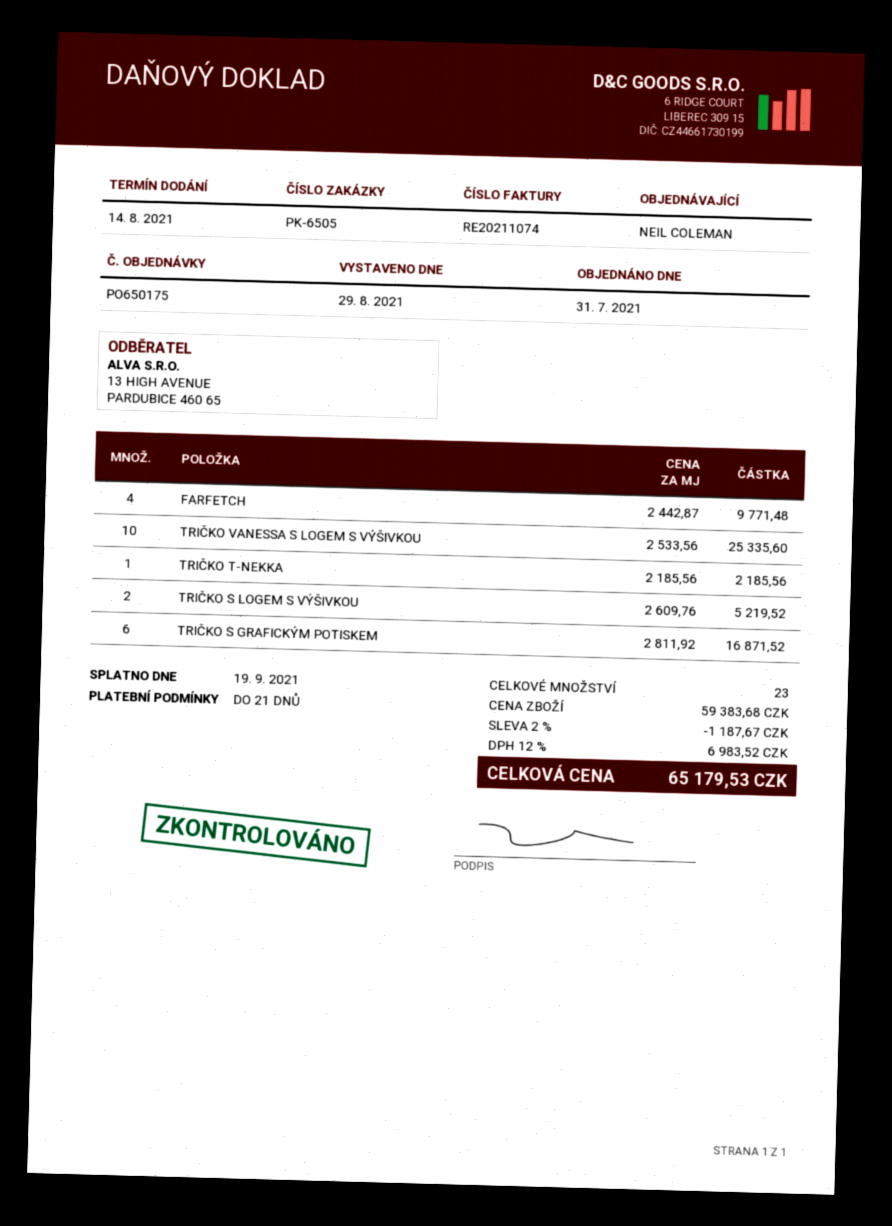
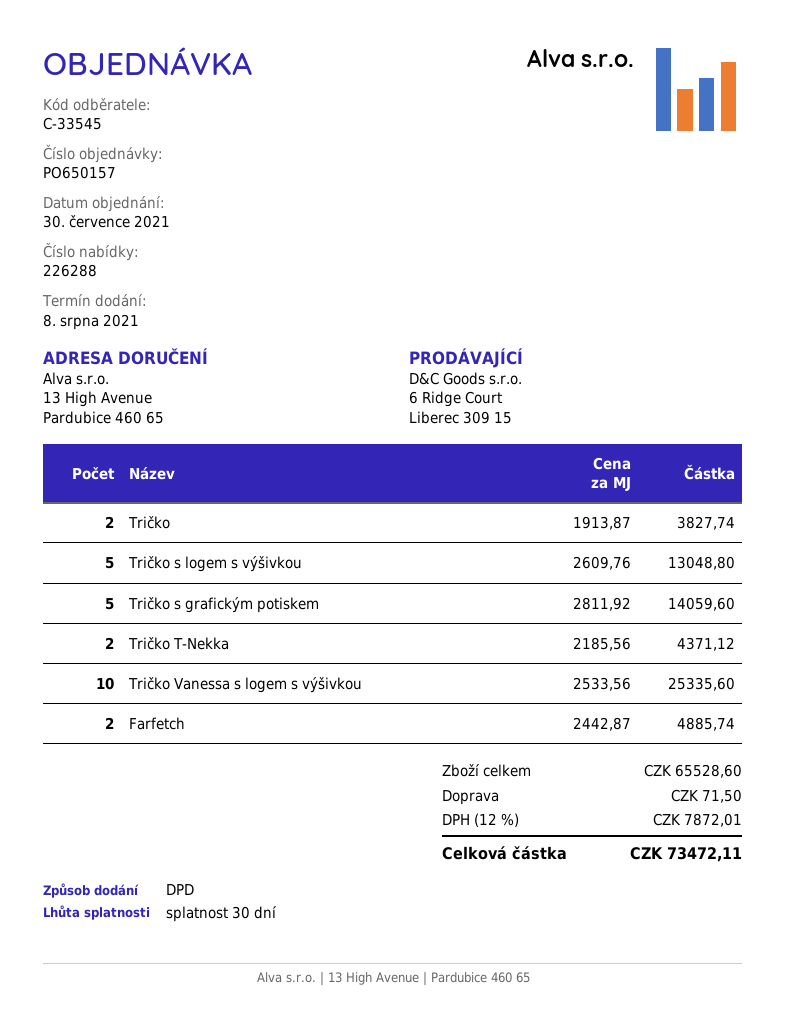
order number: PO650175 -> PO650157
order date: 2021-07-31 -> 2021-07-30
delivery date: 2021-08-14 -> 2021-08-08
payment terms: 21 days -> 30 days
FARFETCH: 4 x 2442.87 = 9771.48 -> 2 x 2442.87 = 4885.74
TRIČKO T-NEKKA: 1 x 2185.56 = 2185.56 -> 2 x 2185.56 = 4371.12
TRIČKO S LOGEM S VÝŠIVKOU: 2 x 2609.76 = 5219.52 -> 5 x 2609.76 = 13048.80
TRIČKO S GRAFICKÝM POTISKEM: 6 x 2811.92 = 16871.52 -> 5 x 2811.92 = 14059.60
Tričko: none -> 2 x 1913.87 = 3827.74
subtotal: 59383.68 -> 65528.60
discount: 2% = 1187.67 -> none
shipping: none -> 71.50
tax: 12% = 6983.52 -> 12% = 7872.01
total: 65179.53 -> 73472.11

